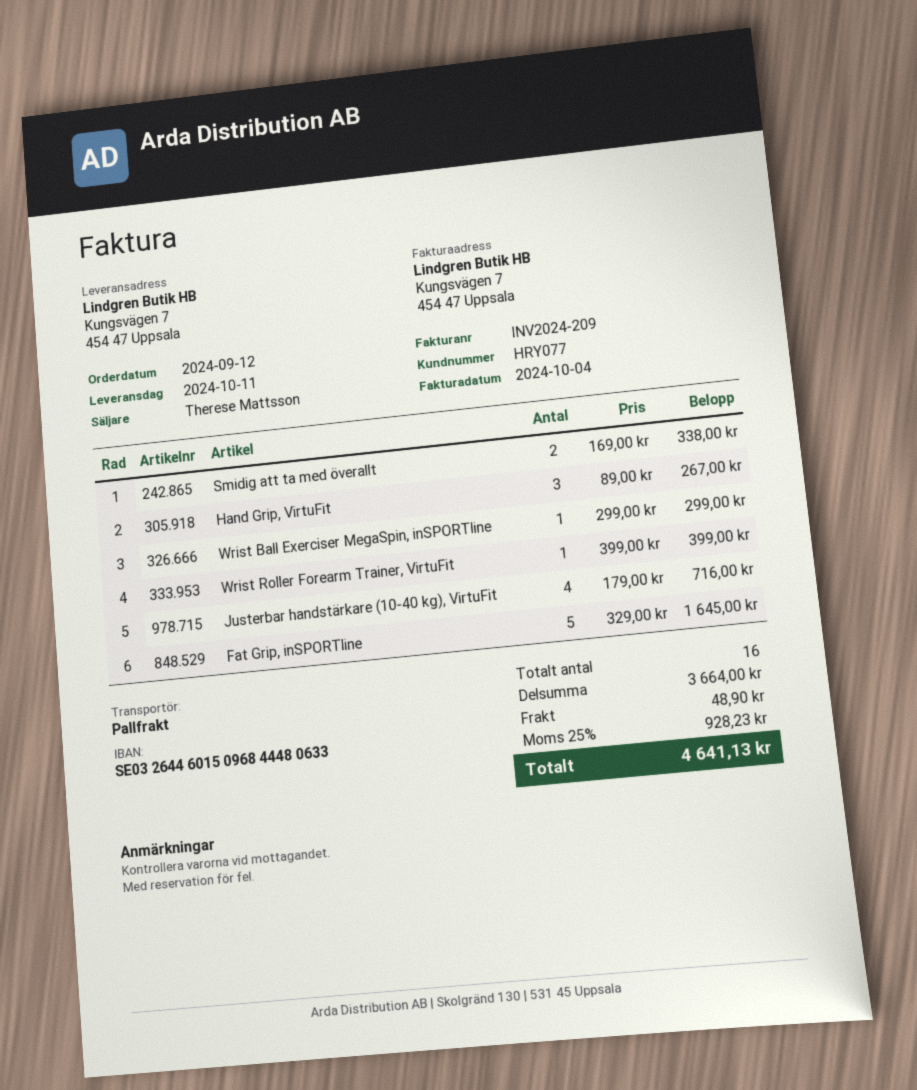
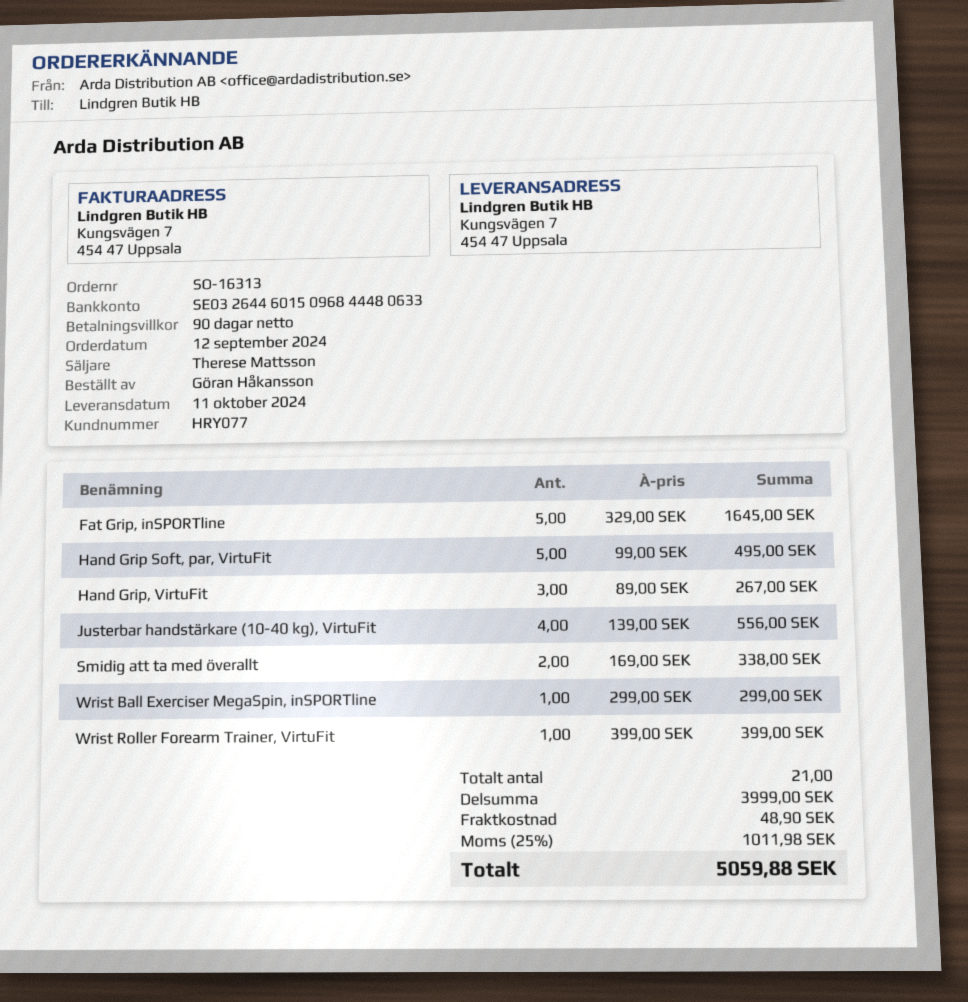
Justerbar handstärkare (10-40 kg), VirtuFit: 4 x 179.00 = 716.00 -> 4 x 139.00 = 556.00
Hand Grip Soft, par, VirtuFit: none -> 5 x 99.00 = 495.00
total quantity: 16 -> 21
subtotal: 3664.00 -> 3999.00
tax: 25% = 928.23 -> 25% = 1011.98
total: 4641.13 -> 5059.88

